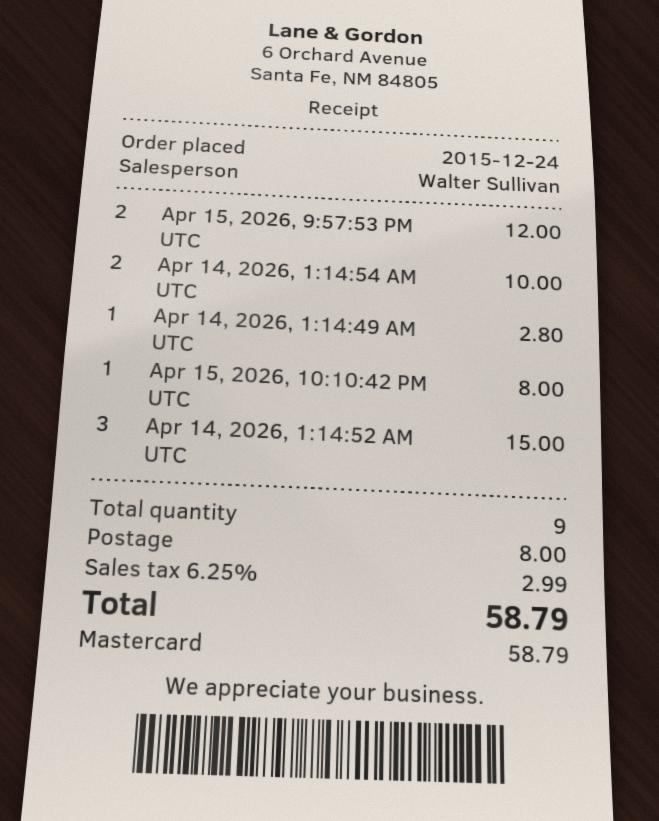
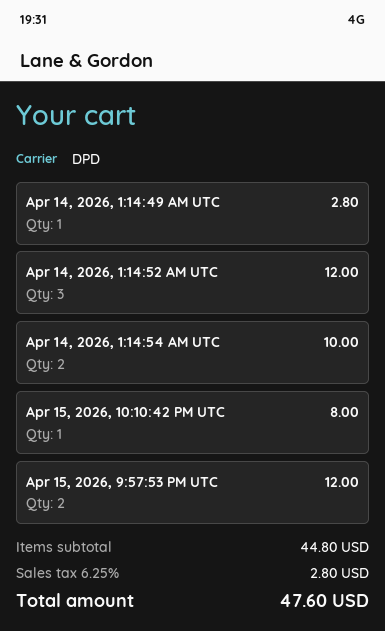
Apr 14, 2026, 1:14:52 AM UTC: 3 for 15.00 -> 3 for 12.00
shipping: 8.00 -> none
tax: 6.25% = 2.99 -> 6.25% = 2.80
total: 58.79 -> 47.60

